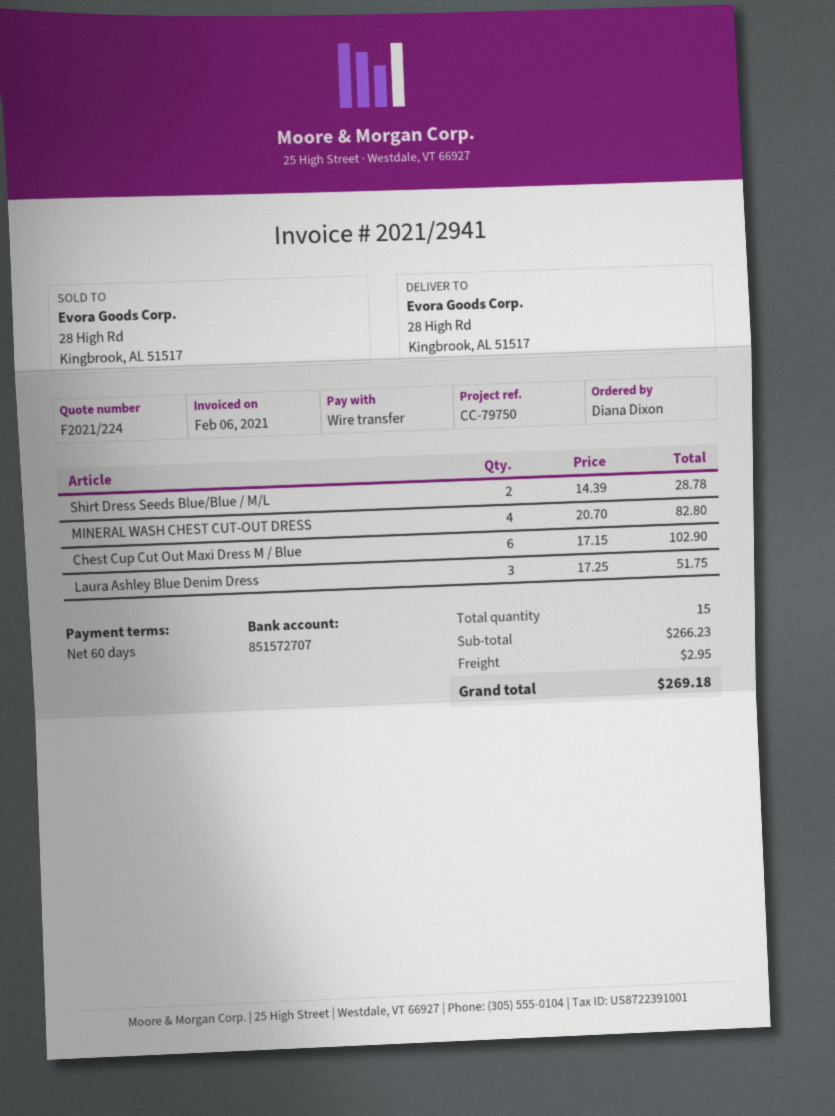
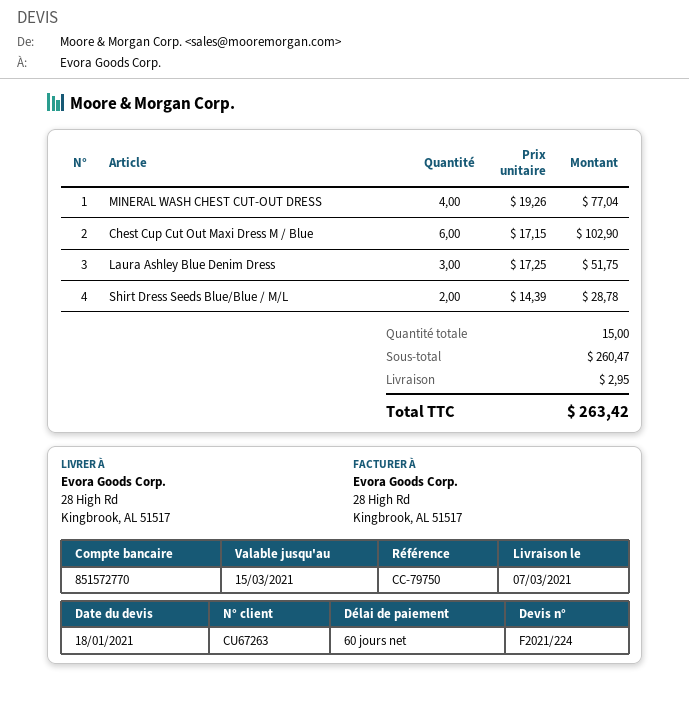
bank account: 851572707 -> 851572770
MINERAL WASH CHEST CUT-OUT DRESS: 4 x 20.70 = 82.80 -> 4 x 19.26 = 77.04
subtotal: 266.23 -> 260.47
total: 269.18 -> 263.42

